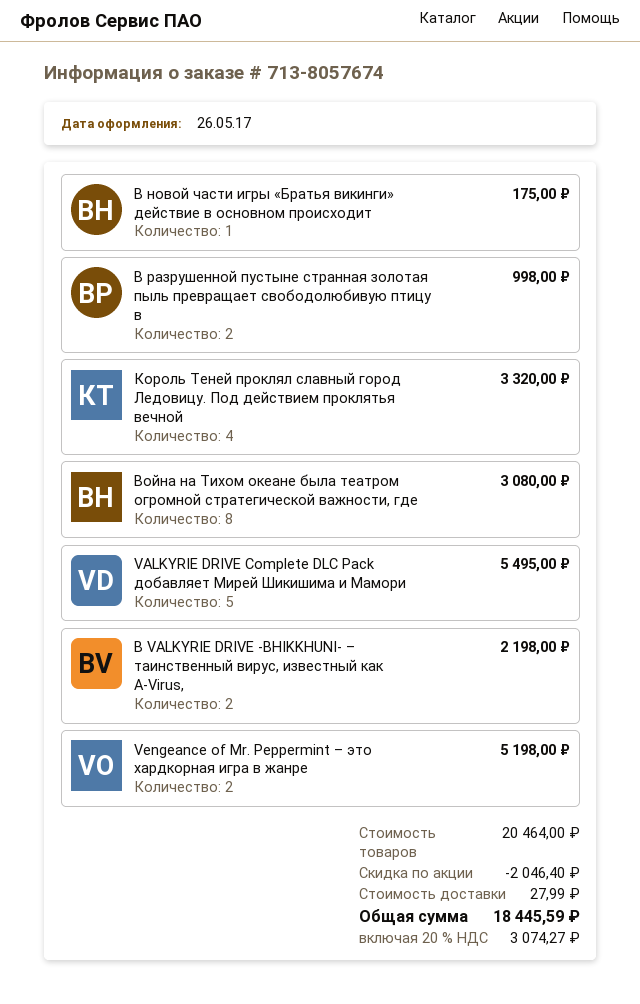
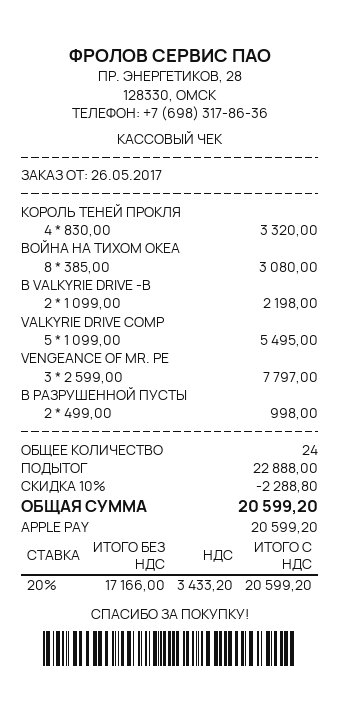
В новой части игры «Братья викинги» действие в основном происходит: 1 for 175.00 -> none
Vengeance of Mr. Peppermint – это хардкорная игра в жанре: 2 for 5198.00 -> 3 for 7797.00
subtotal: 20464.00 -> 22888.00
discount: 2046.40 -> 2288.80
shipping: 27.99 -> none
tax: 20% = 3074.27 -> 20% = 3433.20
total: 18445.59 -> 20599.20

